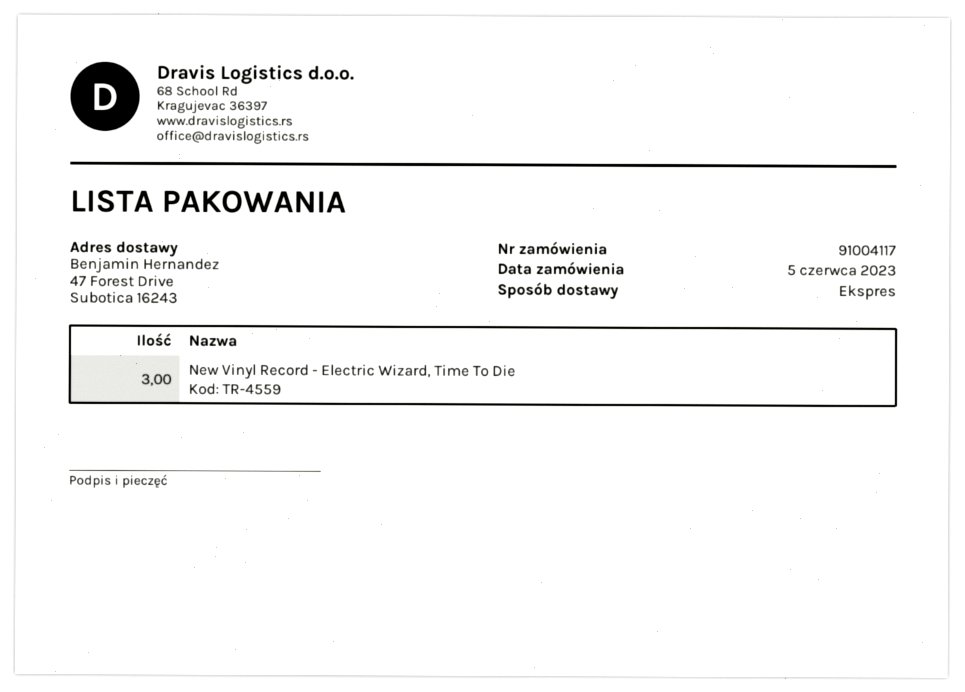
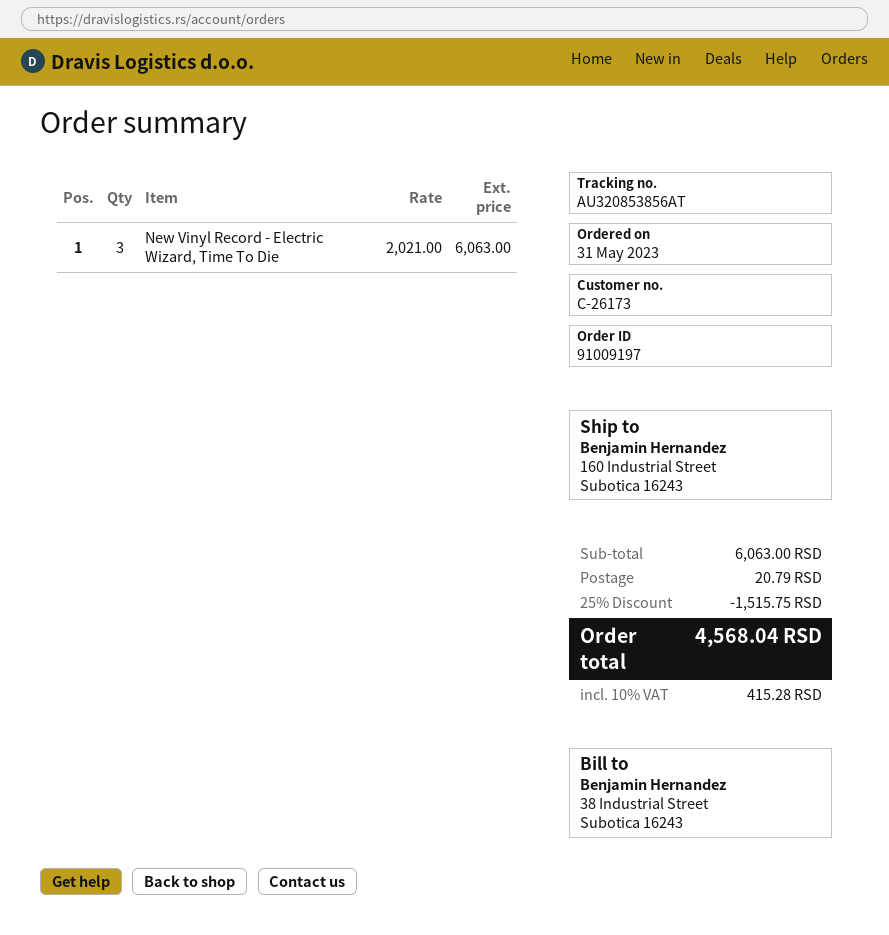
order number: 91004117 -> 91009197
order date: 2023-06-05 -> 2023-05-31
ship to: 47 Forest Drive, Subotica 16243 -> 160 Industrial Street, Subotica 16243

